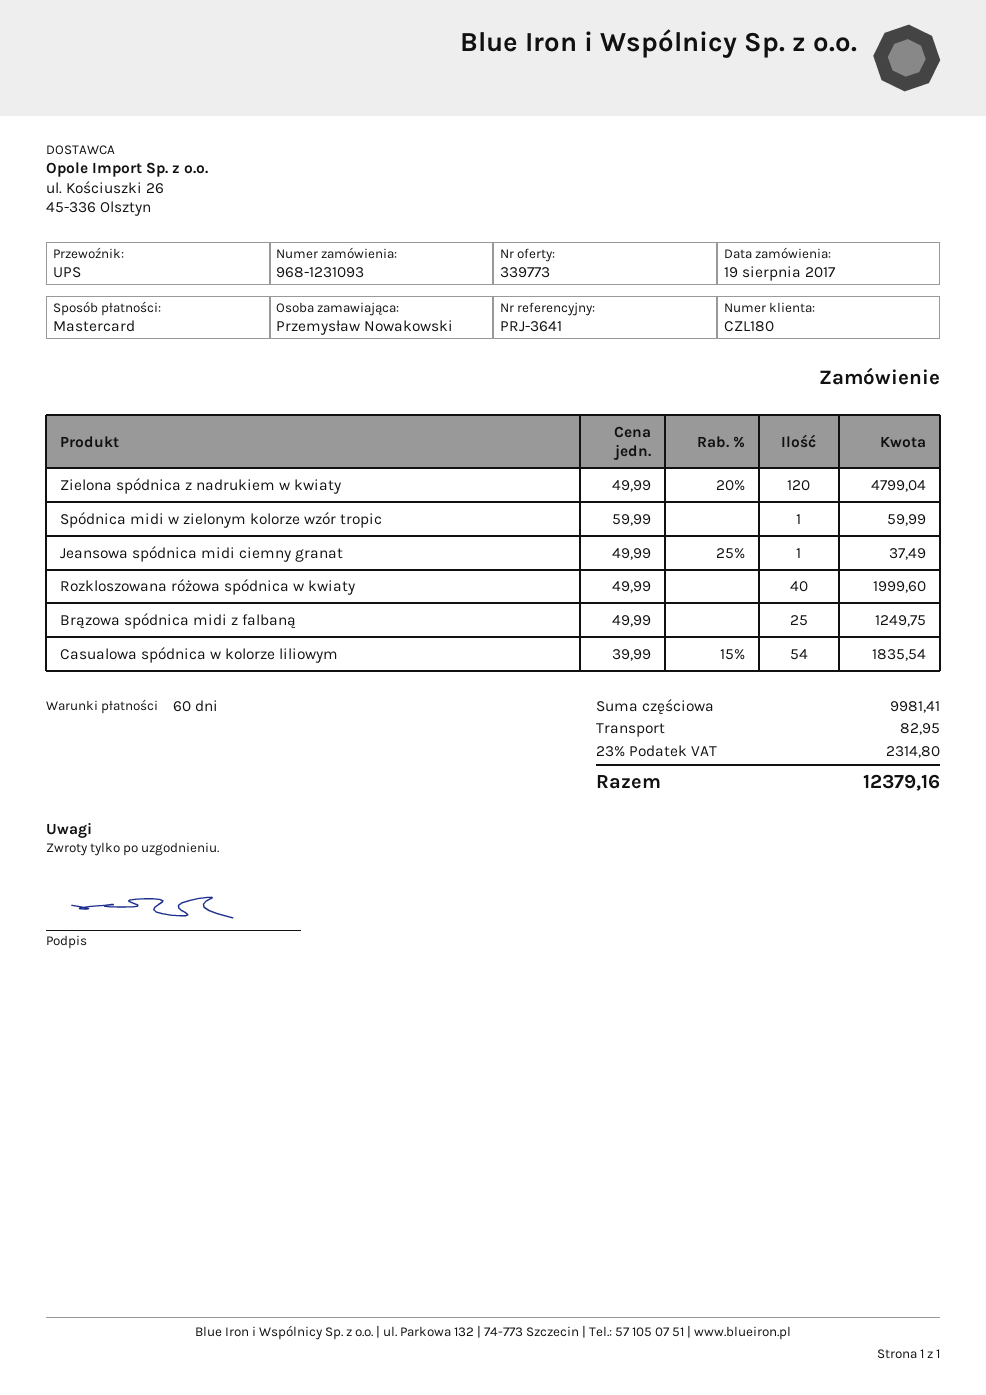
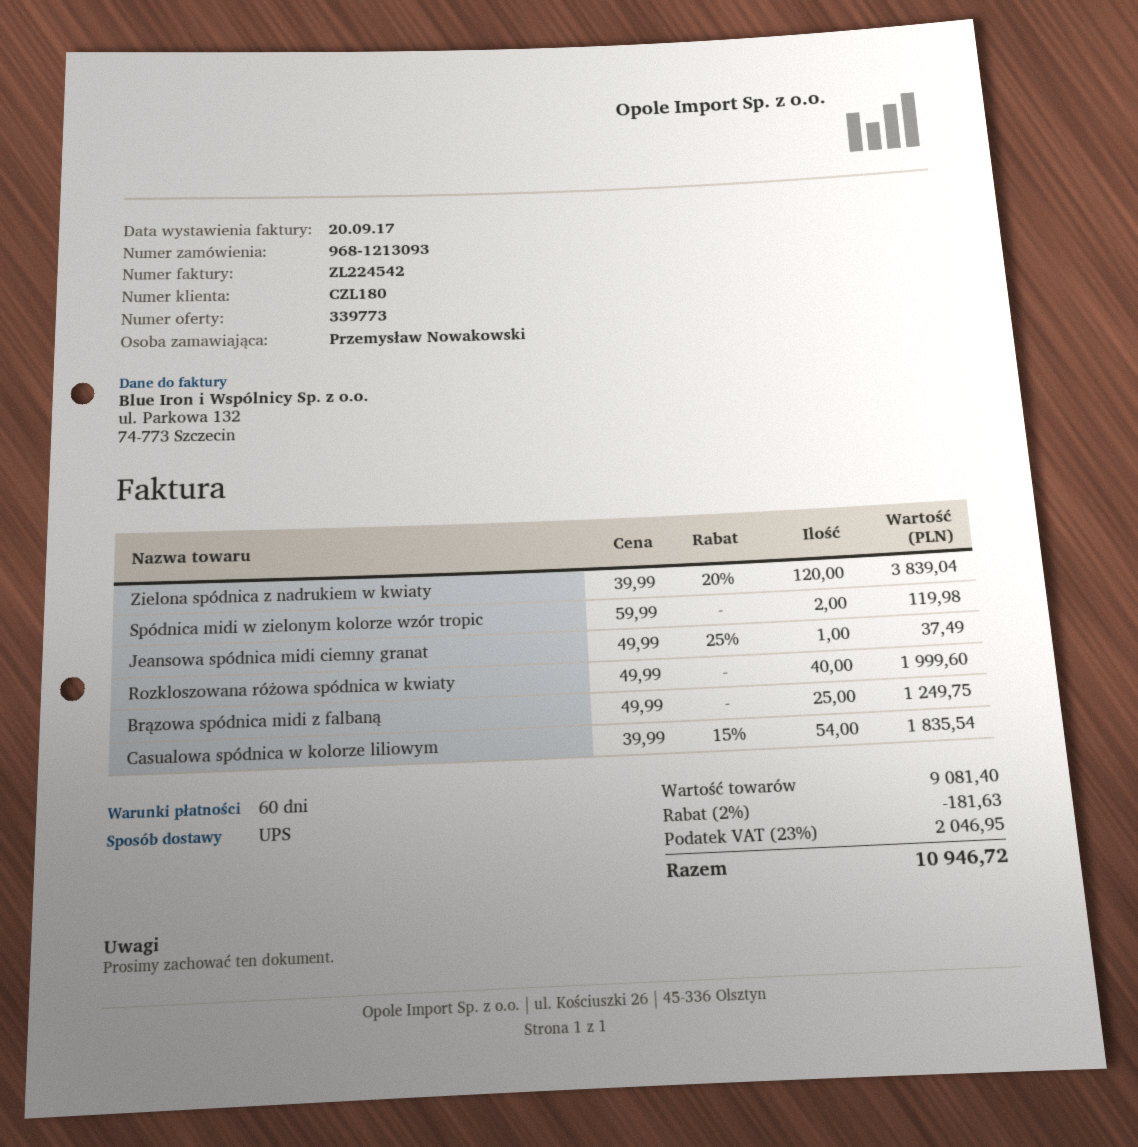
order number: 968-1231093 -> 968-1213093
Zielona spódnica z nadrukiem w kwiaty: 120 x 49.99 - 20% = 4799.04 -> 120 x 39.99 - 20% = 3839.04
Spódnica midi w zielonym kolorze wzór tropic: 1 x 59.99 = 59.99 -> 2 x 59.99 = 119.98
subtotal: 9981.41 -> 9081.40
discount: none -> 2% = 181.63
shipping: 82.95 -> none
tax: 23% = 2314.80 -> 23% = 2046.95
total: 12379.16 -> 10946.72

